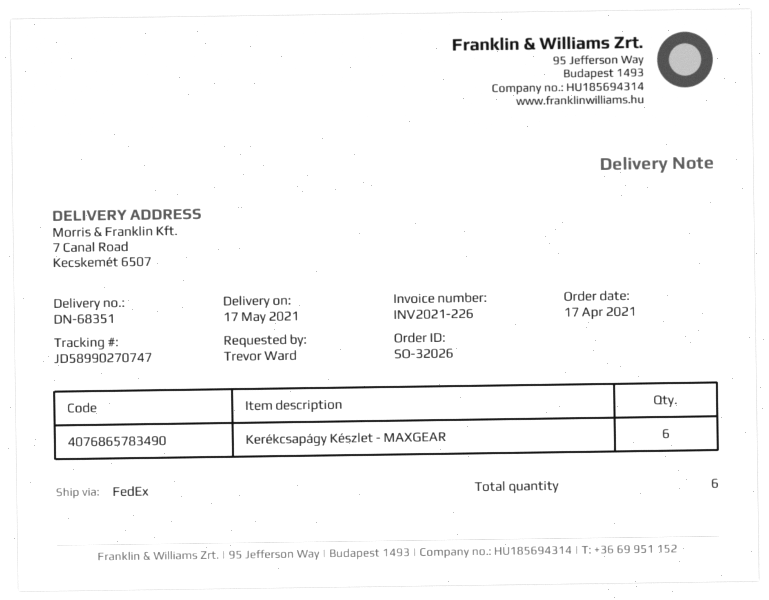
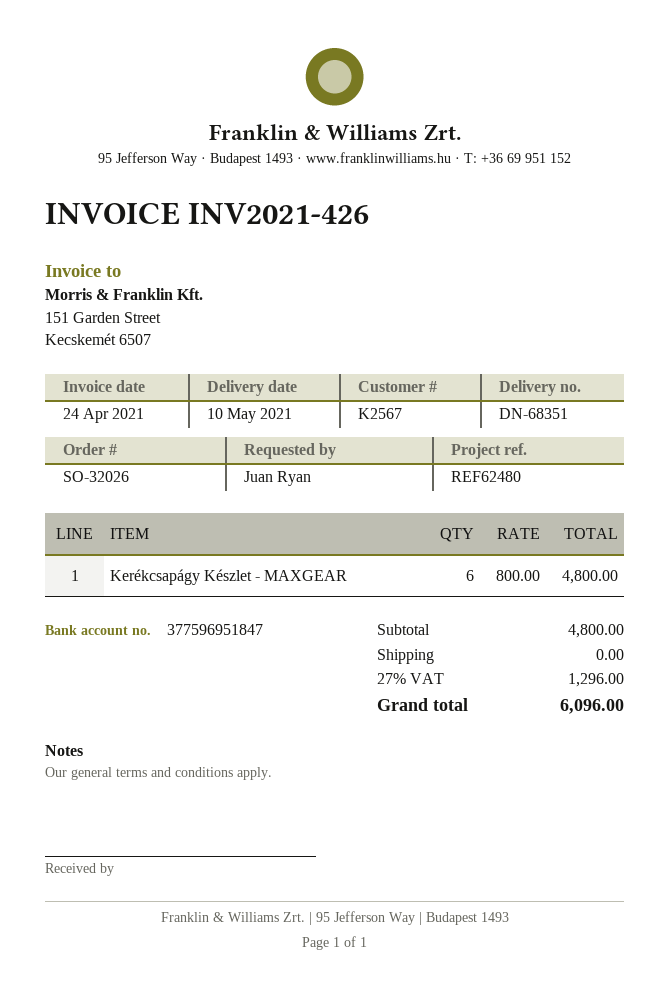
delivery date: 2021-05-17 -> 2021-05-10
invoice number: INV2021-226 -> INV2021-426
ordered by: Trevor Ward -> Juan Ryan

